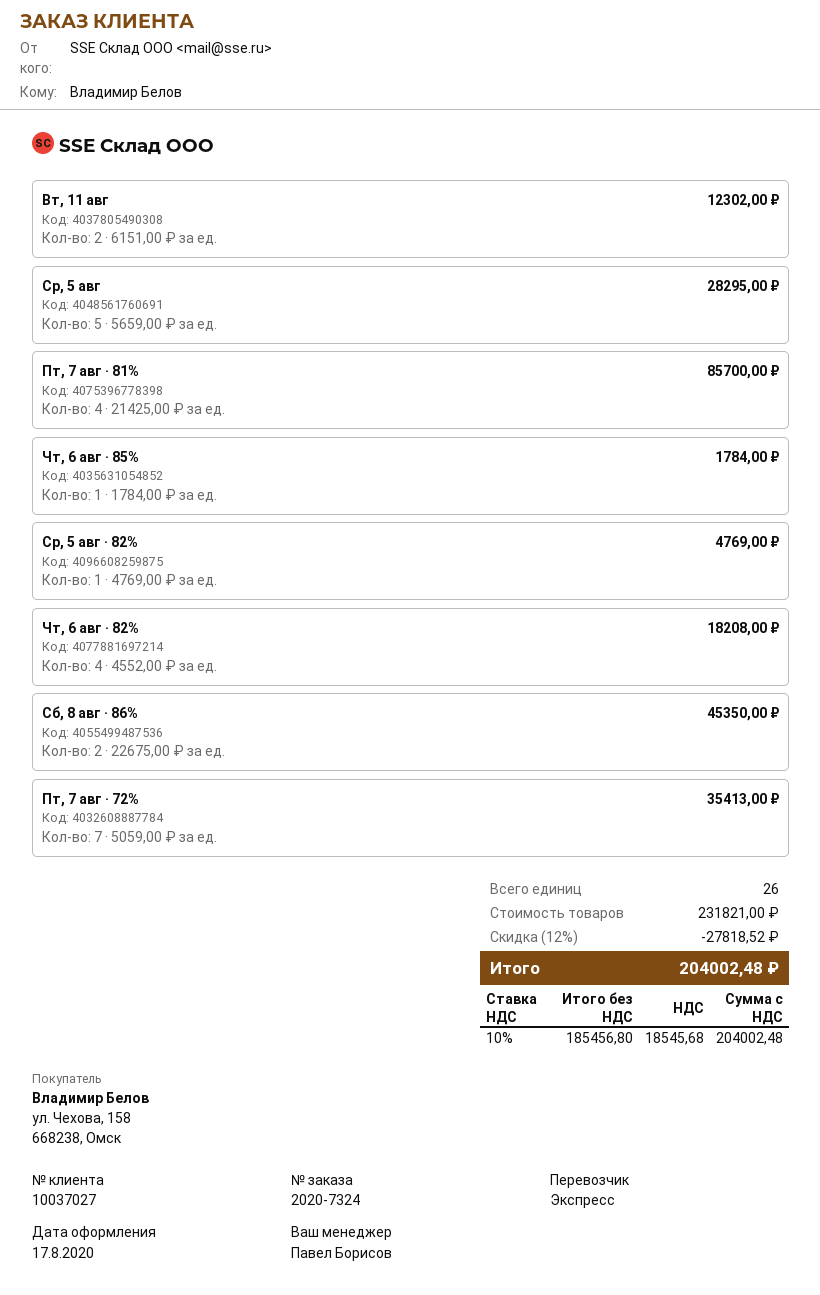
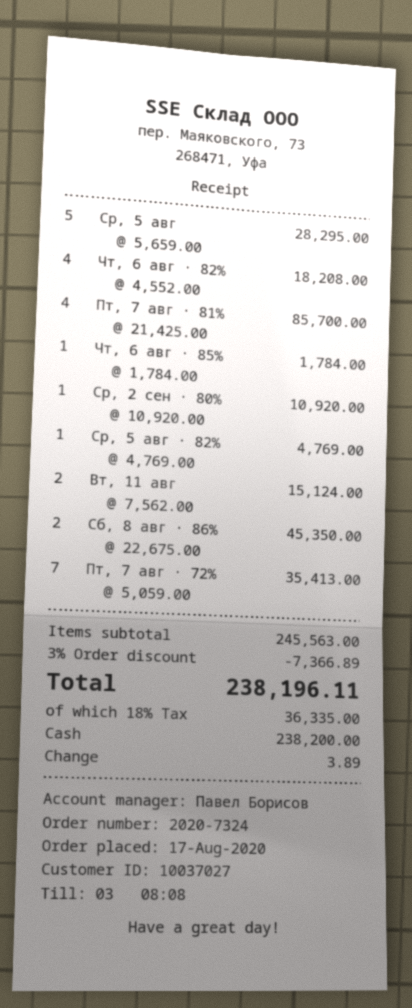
Вт, 11 авг: 2 x 6151.00 = 12302.00 -> 2 x 7562.00 = 15124.00
Ср, 2 сен · 80%: none -> 1 x 10920.00 = 10920.00
subtotal: 231821.00 -> 245563.00
discount: 12% = 27818.52 -> 3% = 7366.89
tax: 10% = 18545.68 -> 18% = 36335.00
total: 204002.48 -> 238196.11

